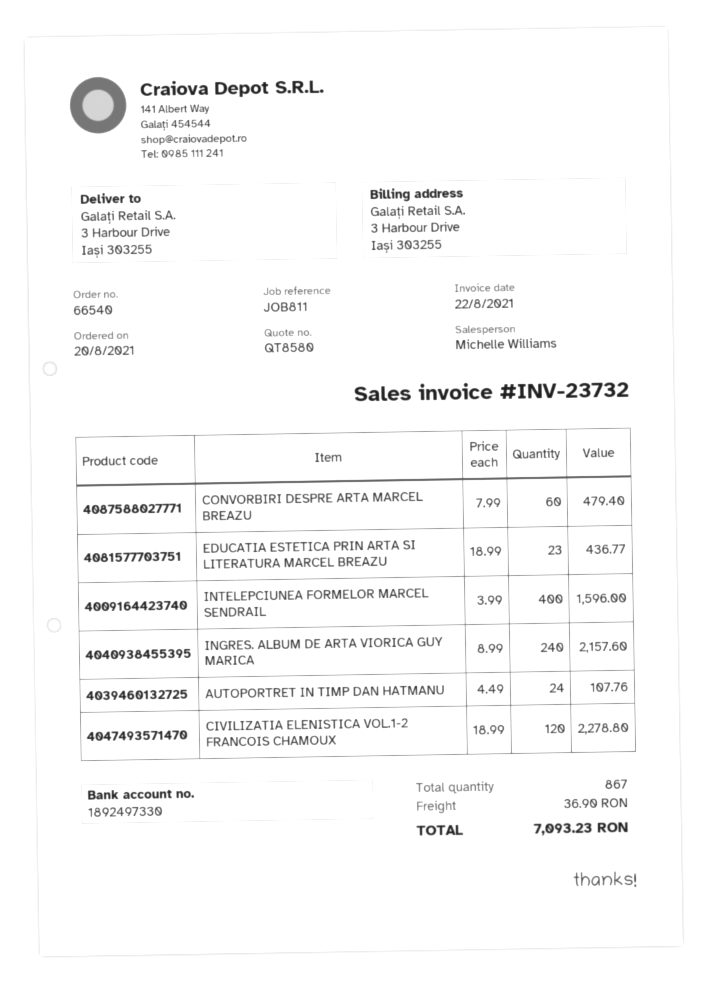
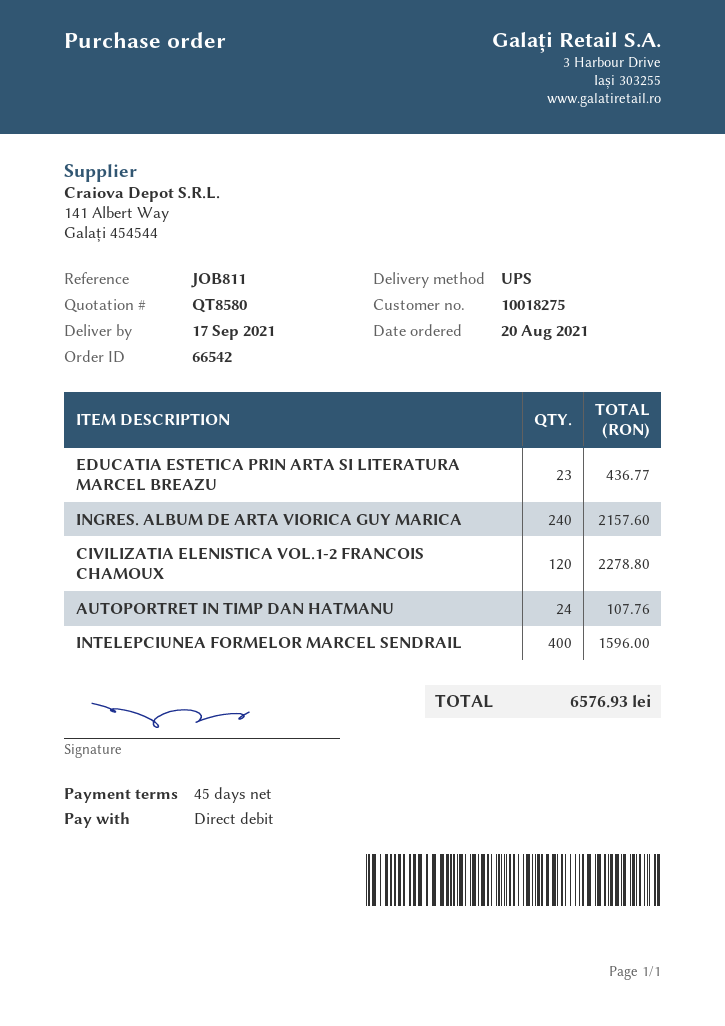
order number: 66540 -> 66542
CONVORBIRI DESPRE ARTA MARCEL BREAZU: 60 for 479.40 -> none
shipping: 36.90 -> none
total: 7093.23 -> 6576.93

